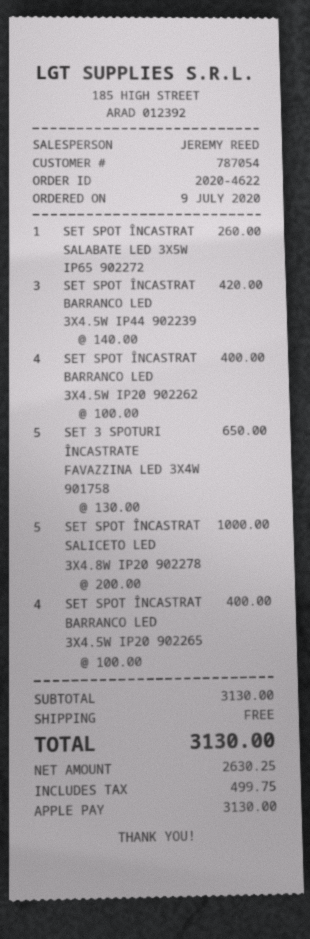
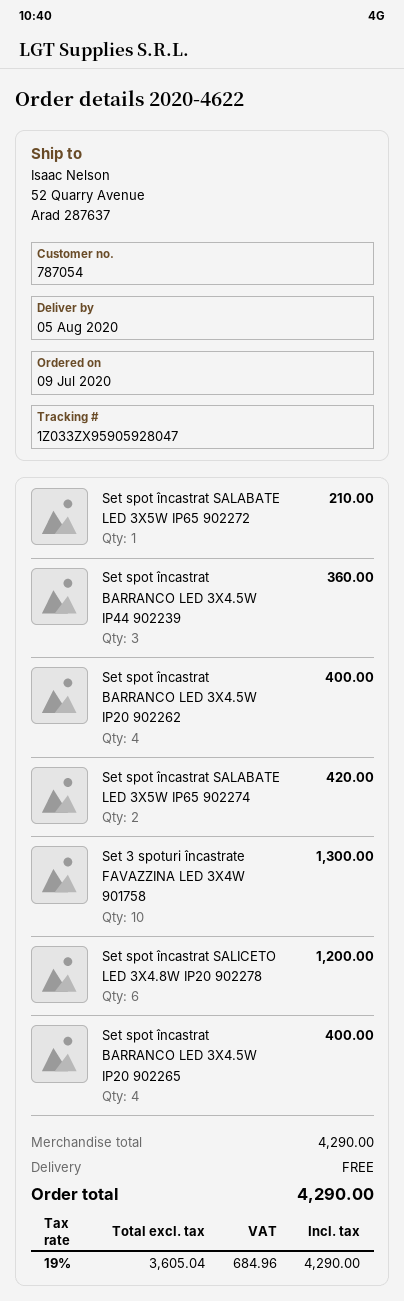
SET SPOT ÎNCASTRAT SALABATE LED 3X5W IP65 902272: 1 for 260.00 -> 1 for 210.00
SET SPOT ÎNCASTRAT BARRANCO LED 3X4.5W IP44 902239: 3 for 420.00 -> 3 for 360.00
SET 3 SPOTURI ÎNCASTRATE FAVAZZINA LED 3X4W 901758: 5 for 650.00 -> 10 for 1300.00
SET SPOT ÎNCASTRAT SALICETO LED 3X4.8W IP20 902278: 5 for 1000.00 -> 6 for 1200.00
Set spot încastrat SALABATE LED 3X5W IP65 902274: none -> 2 for 420.00
subtotal: 3130.00 -> 4290.00
net: 2630.25 -> 3605.04
tax: 499.75 -> 684.96
total: 3130.00 -> 4290.00

